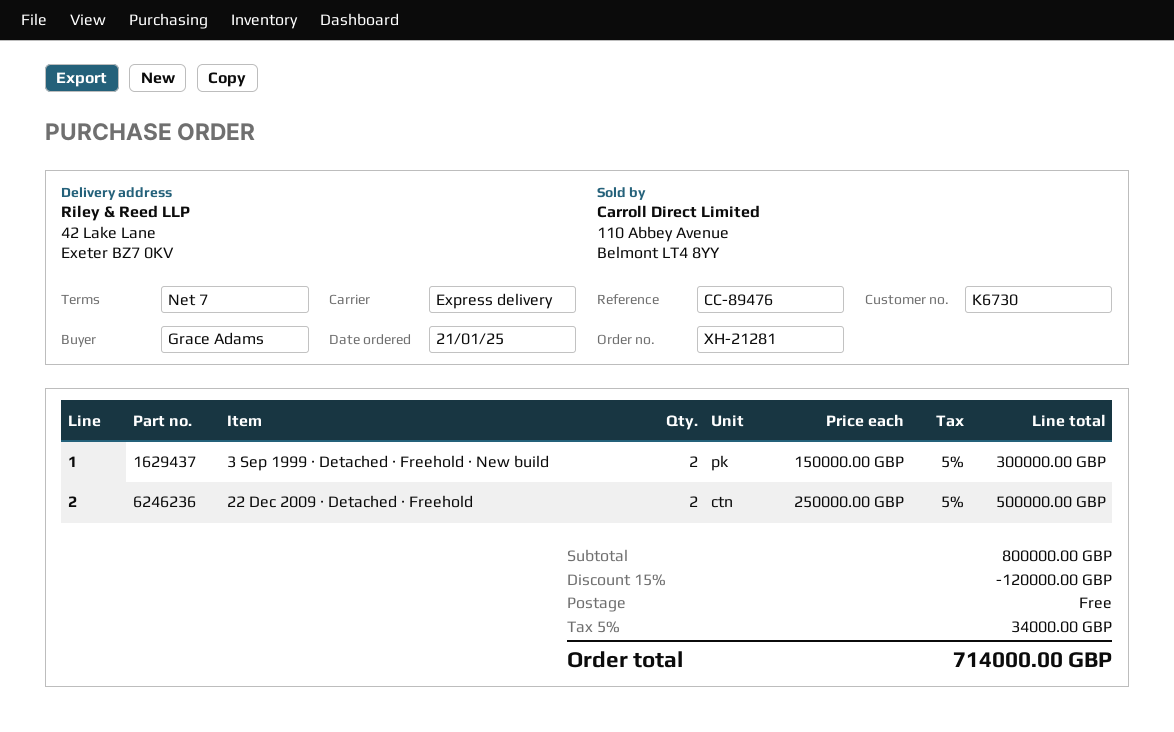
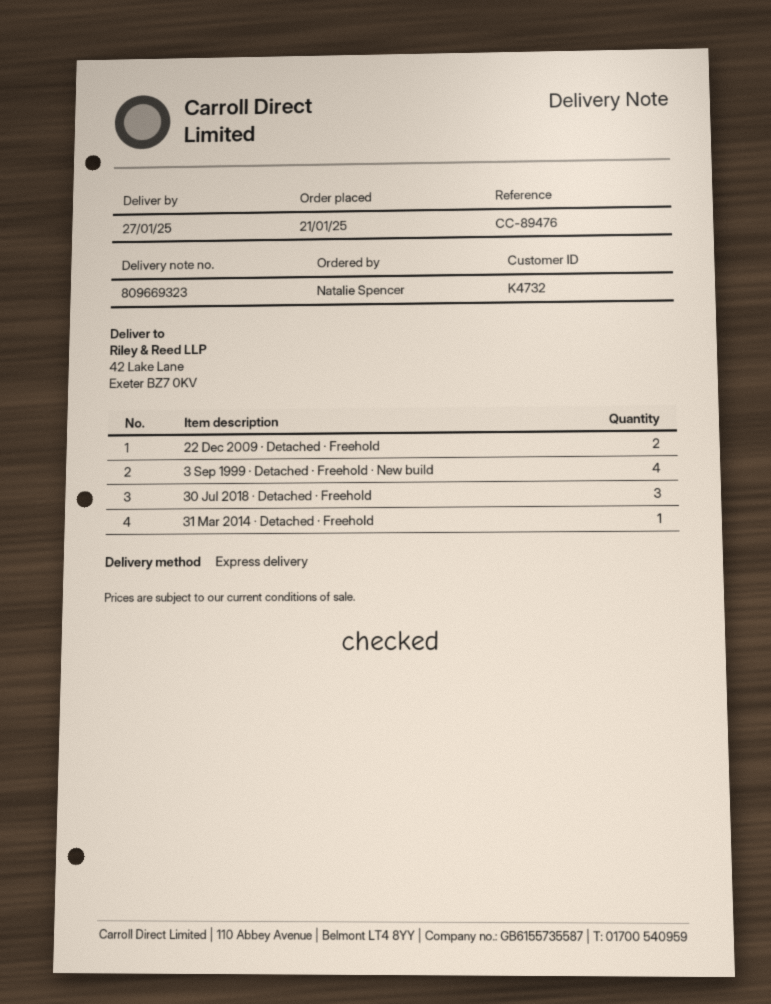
customer number: K6730 -> K4732
ordered by: Grace Adams -> Natalie Spencer
3 Sep 1999 · Detached · Freehold · New build: 2 -> 4
30 Jul 2018 · Detached · Freehold: none -> 3
31 Mar 2014 · Detached · Freehold: none -> 1

